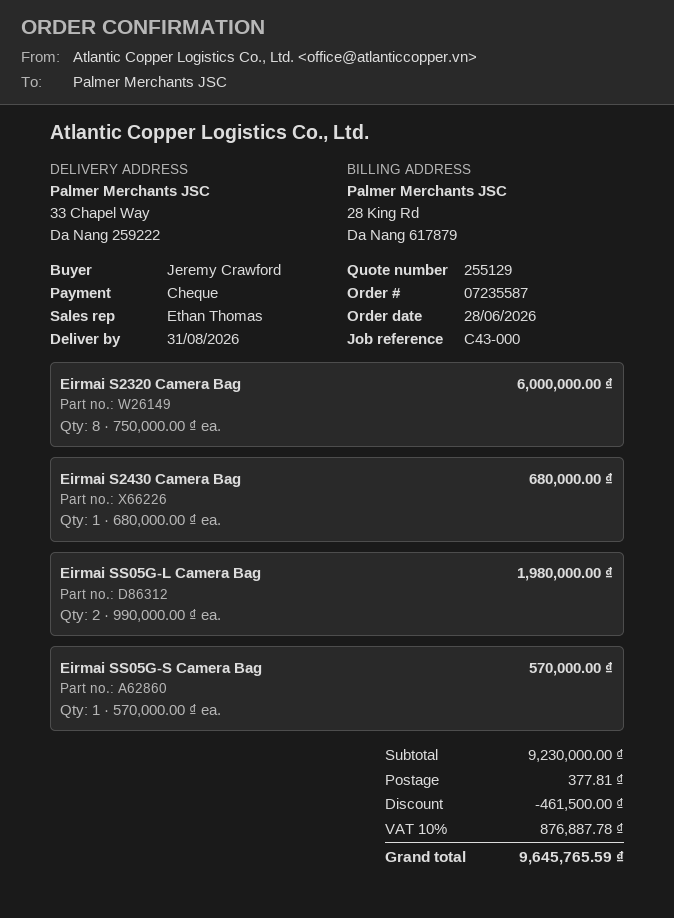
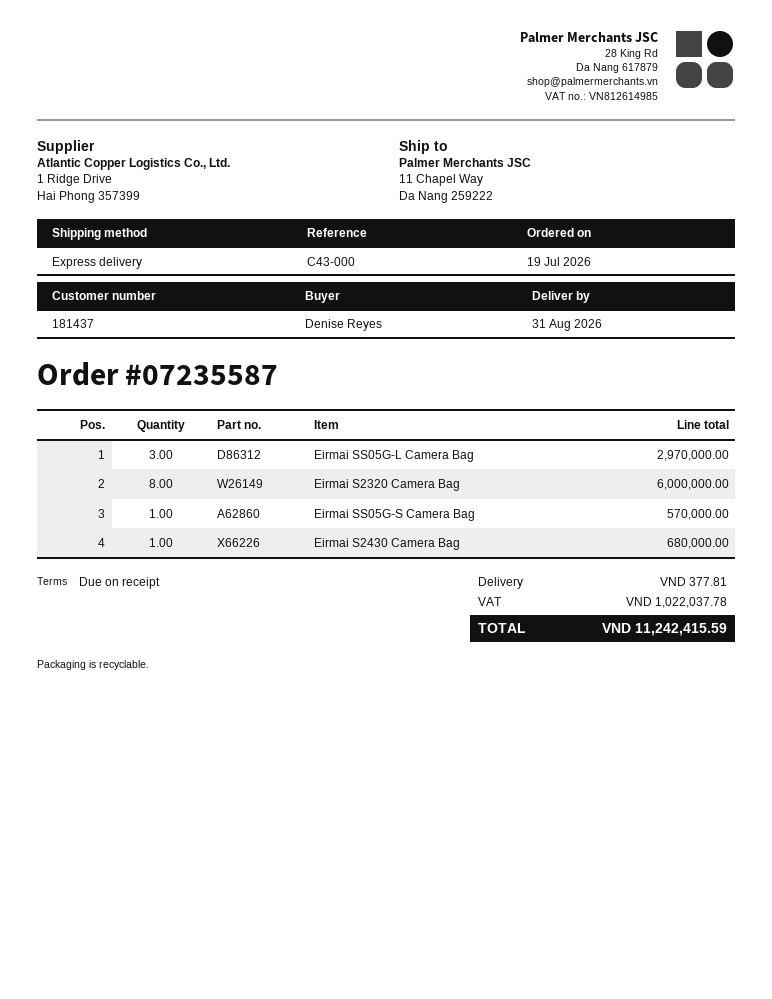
order date: 2026-06-28 -> 2026-07-19
ordered by: Jeremy Crawford -> Denise Reyes
ship to: 33 Chapel Way, Da Nang 259222 -> 11 Chapel Way, Da Nang 259222
Eirmai SS05G-L Camera Bag: 2 for 1980000.00 -> 3 for 2970000.00
discount: 461500.00 -> none
tax: 876887.78 -> 1022037.78
total: 9645765.59 -> 11242415.59

